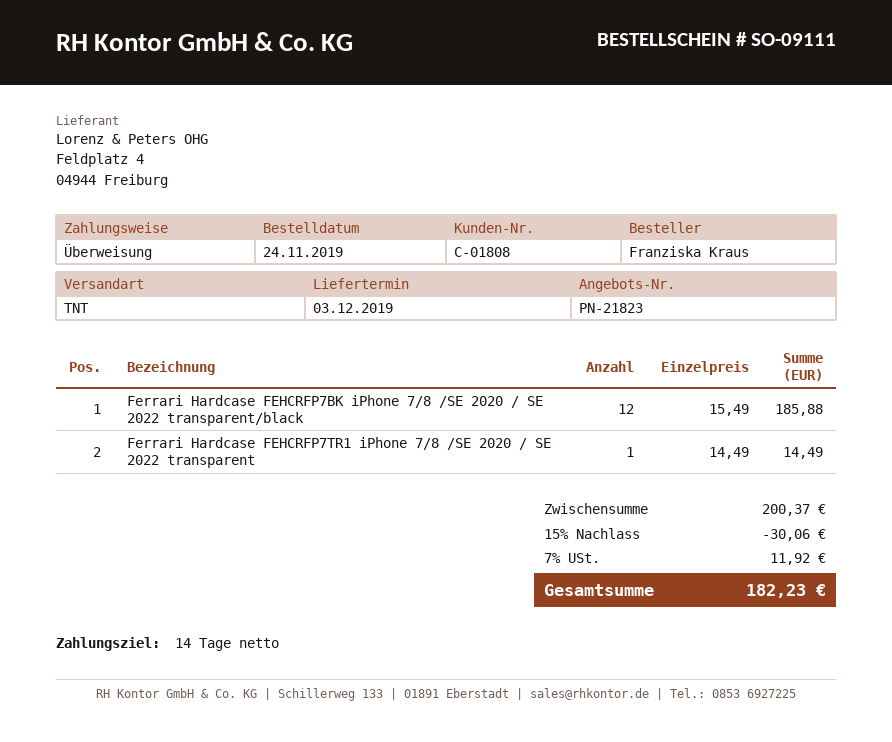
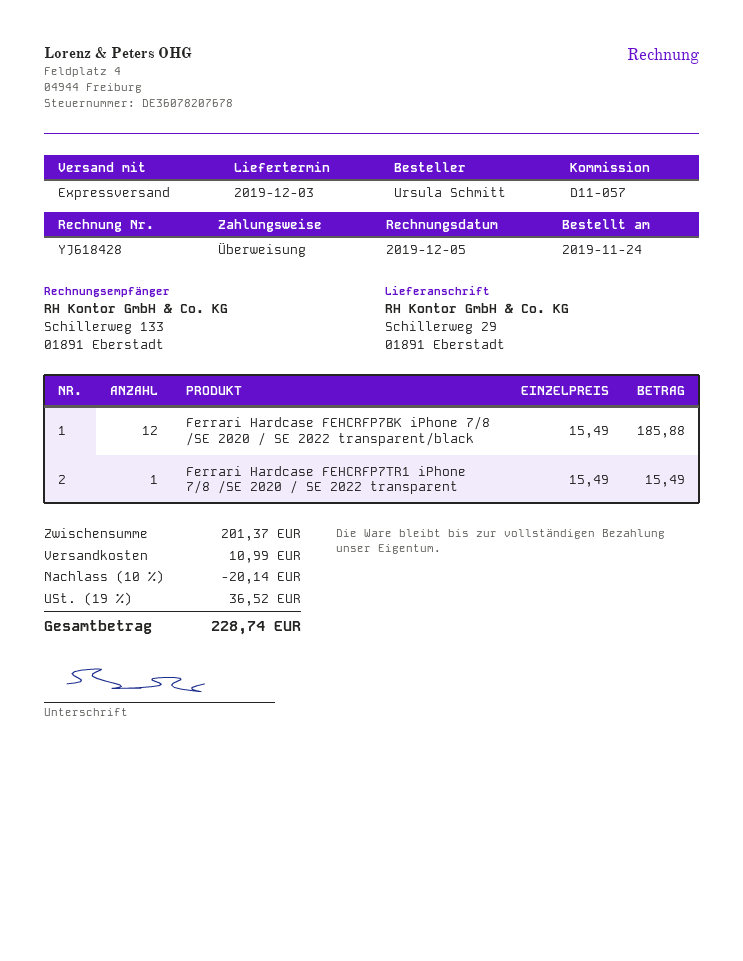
ordered by: Franziska Kraus -> Ursula Schmitt
shipping method: TNT -> express
Ferrari Hardcase FEHCRFP7TR1 iPhone 7/8 /SE 2020 / SE 2022 transparent: 1 x 14.49 = 14.49 -> 1 x 15.49 = 15.49
subtotal: 200.37 -> 201.37
discount: 15% = 30.06 -> 10% = 20.14
shipping: none -> 10.99
tax: 7% = 11.92 -> 19% = 36.52
total: 182.23 -> 228.74

